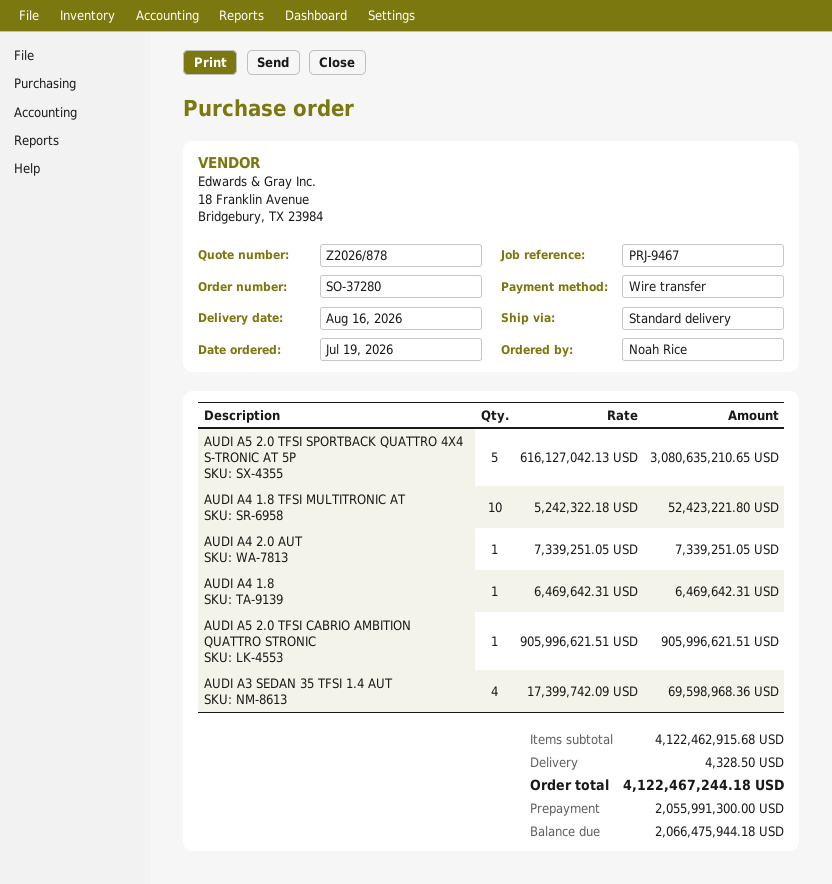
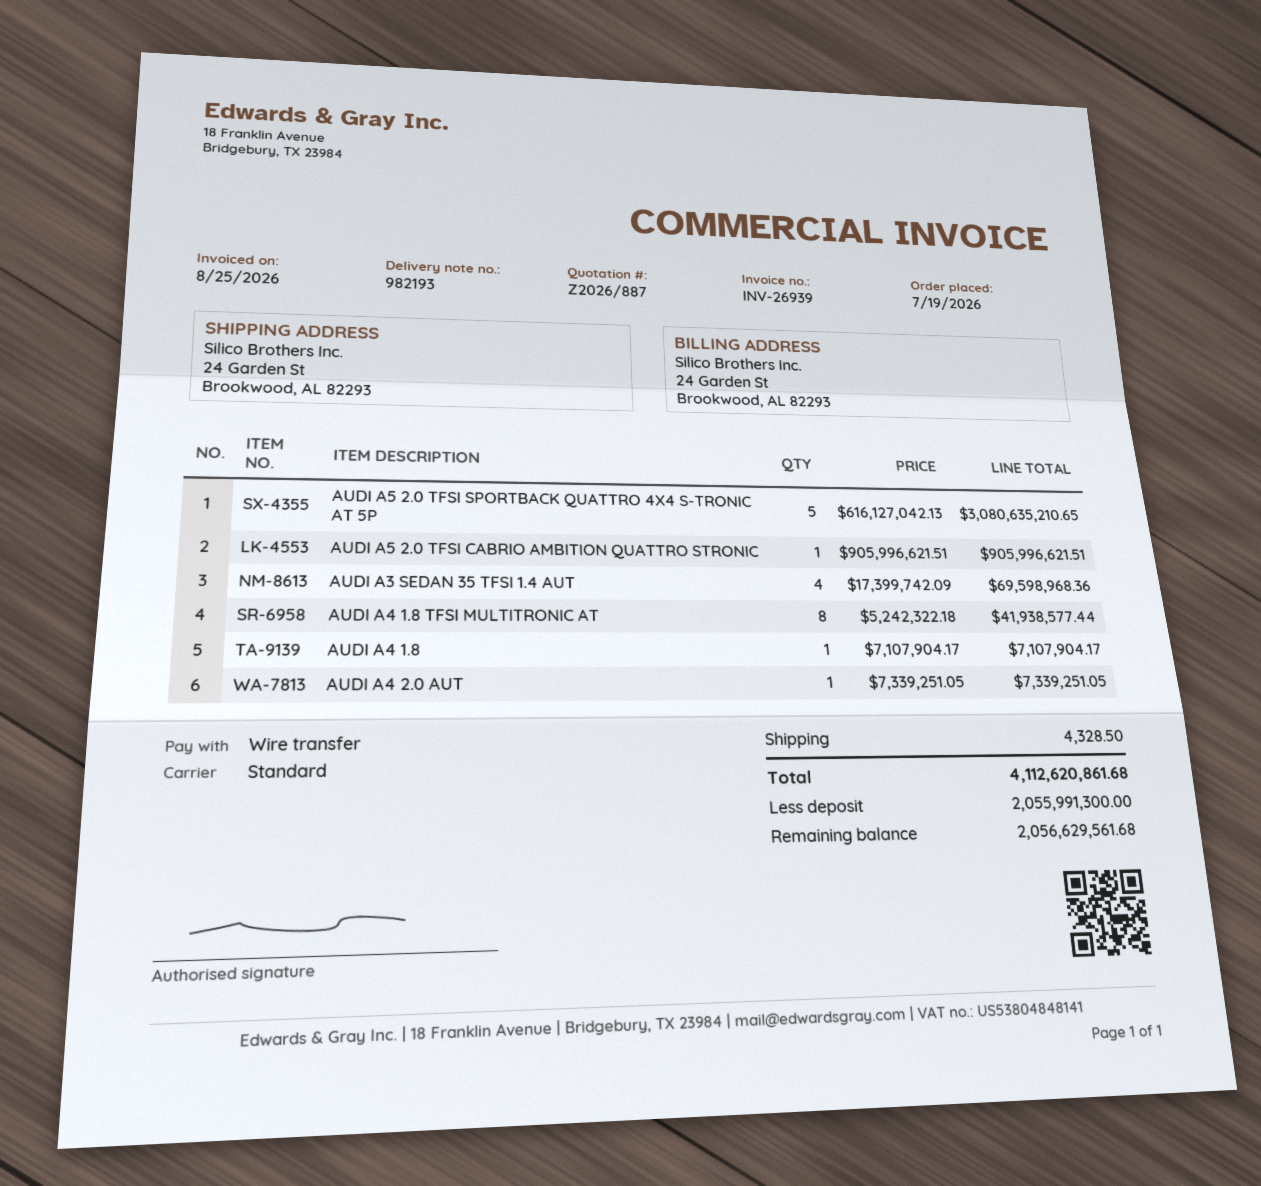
quote number: Z2026/878 -> Z2026/887
AUDI A4 1.8 TFSI MULTITRONIC AT: 10 x 5242322.18 = 52423221.80 -> 8 x 5242322.18 = 41938577.44
AUDI A4 1.8: 1 x 6469642.31 = 6469642.31 -> 1 x 7107904.17 = 7107904.17
total: 4122467244.18 -> 4112620861.68
balance: 2066475944.18 -> 2056629561.68

